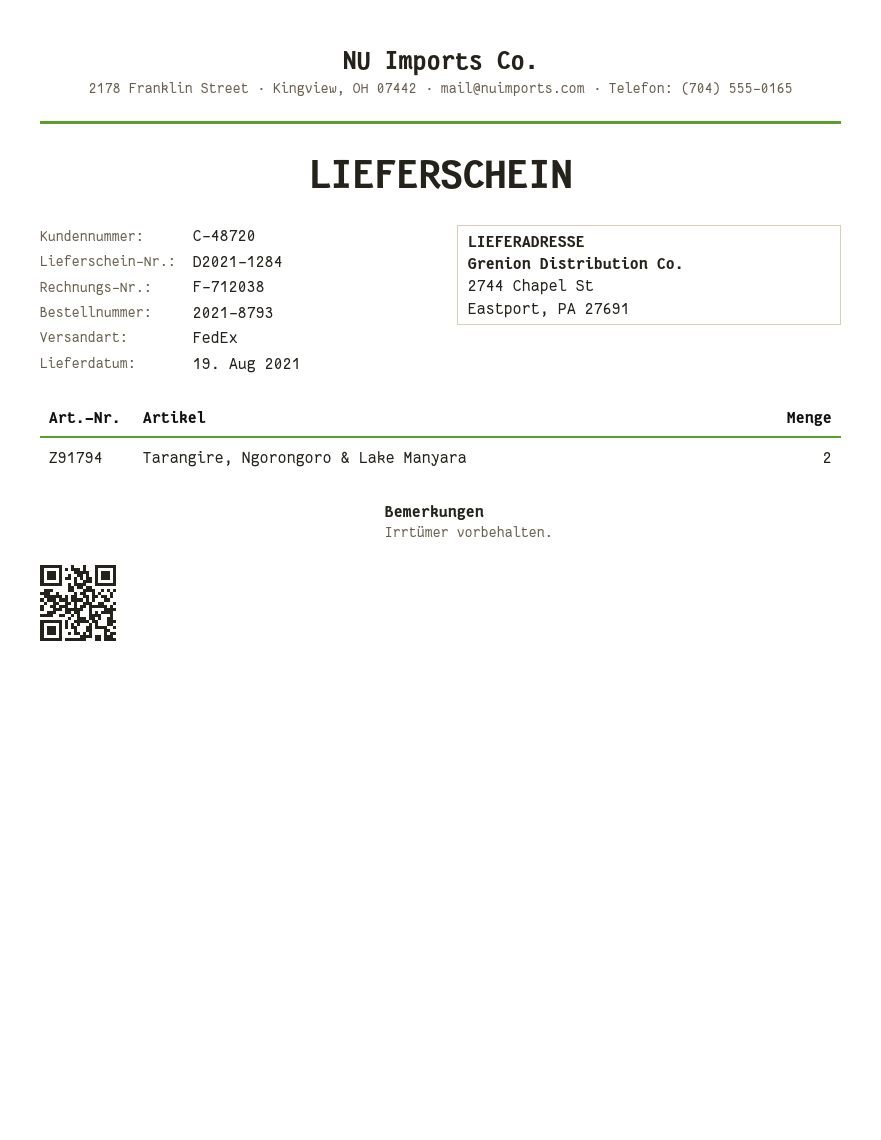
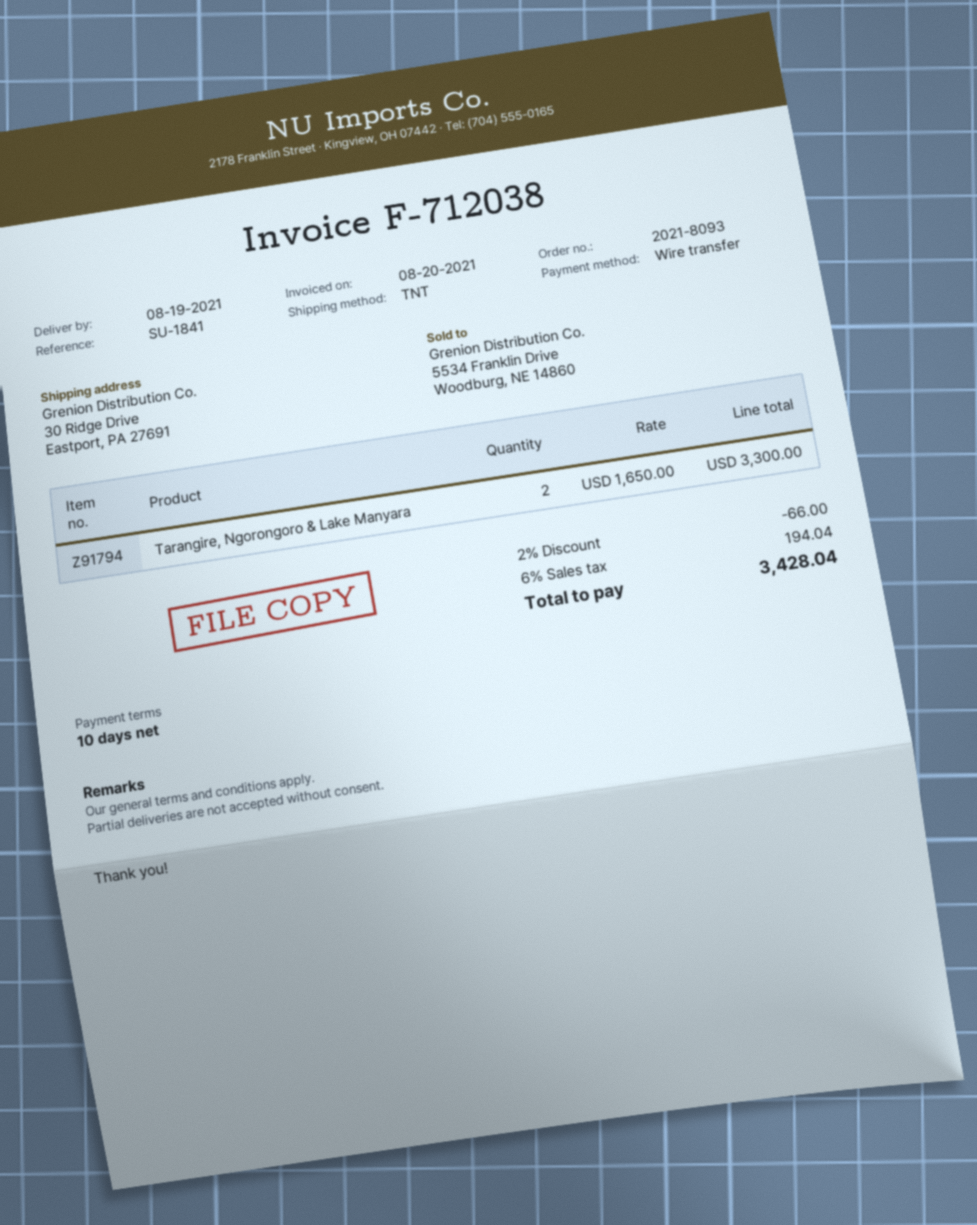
order number: 2021-8793 -> 2021-8093
shipping method: FedEx -> TNT
ship to: 2744 Chapel St, Eastport, PA 27691 -> 30 Ridge Drive, Eastport, PA 27691

